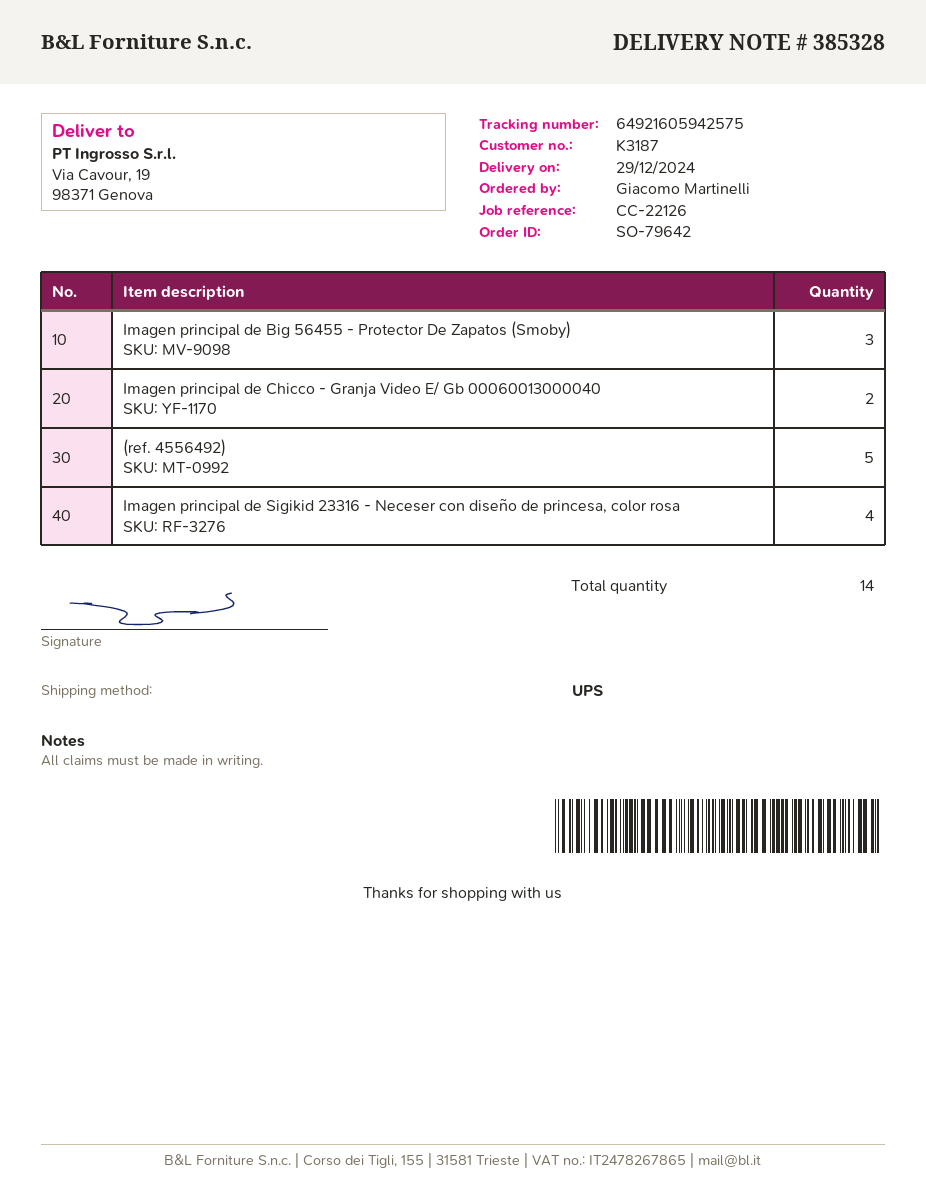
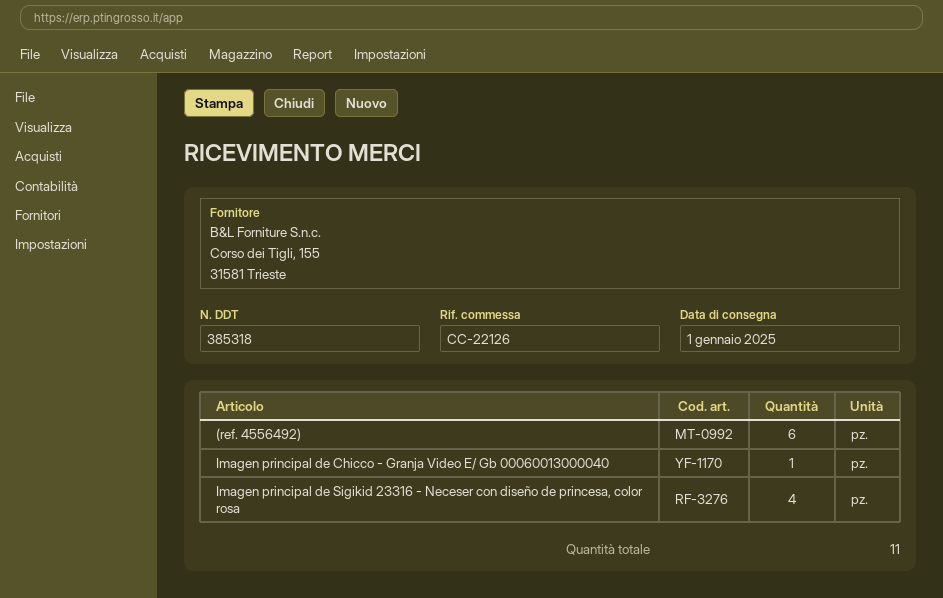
delivery note number: 385328 -> 385318
delivery date: 2024-12-29 -> 2025-01-01
Imagen principal de Big 56455 - Protector De Zapatos (Smoby): 3 -> none
Imagen principal de Chicco - Granja Video E/ Gb 00060013000040: 2 -> 1
(ref. 4556492): 5 -> 6
total quantity: 14 -> 11

